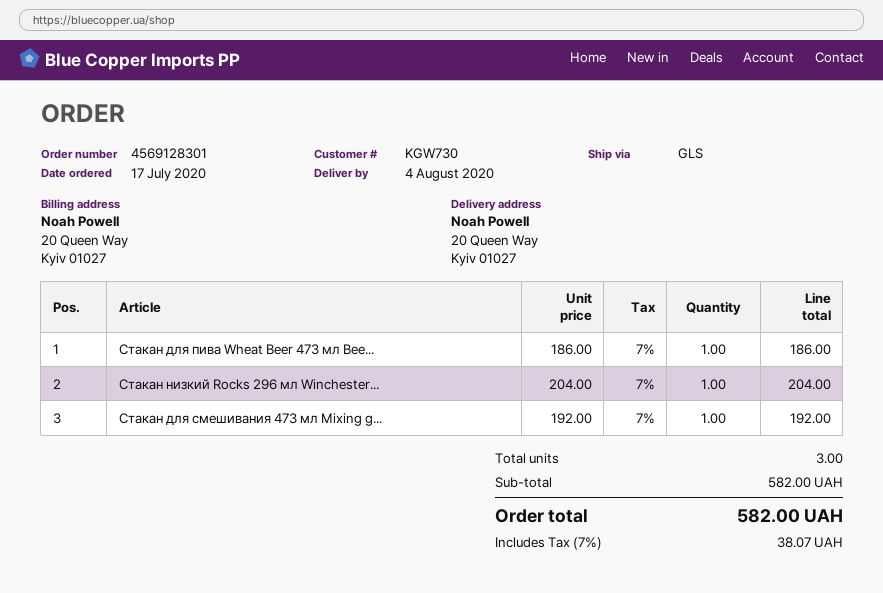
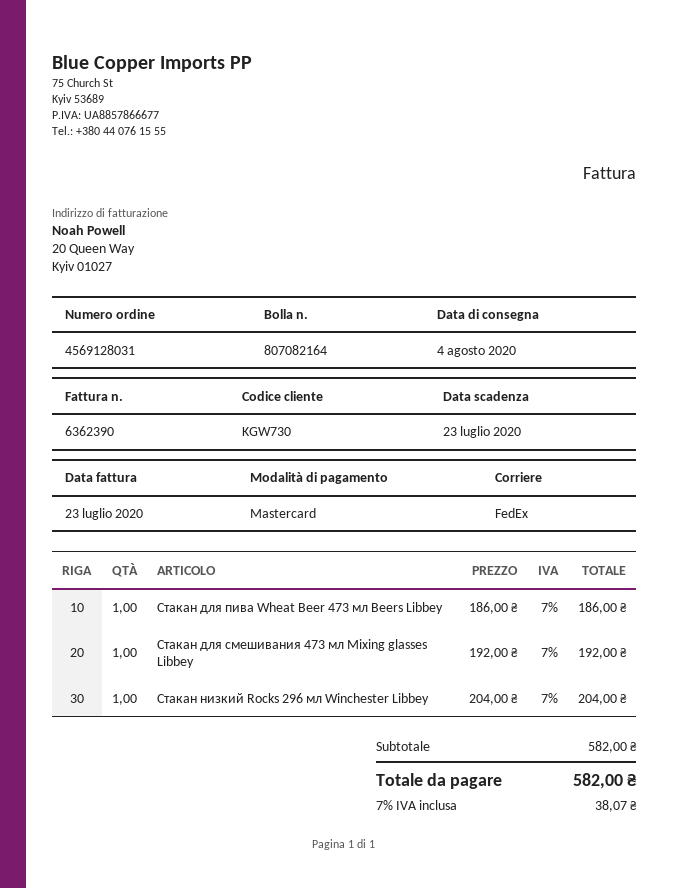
order number: 4569128301 -> 4569128031
shipping method: GLS -> FedEx

